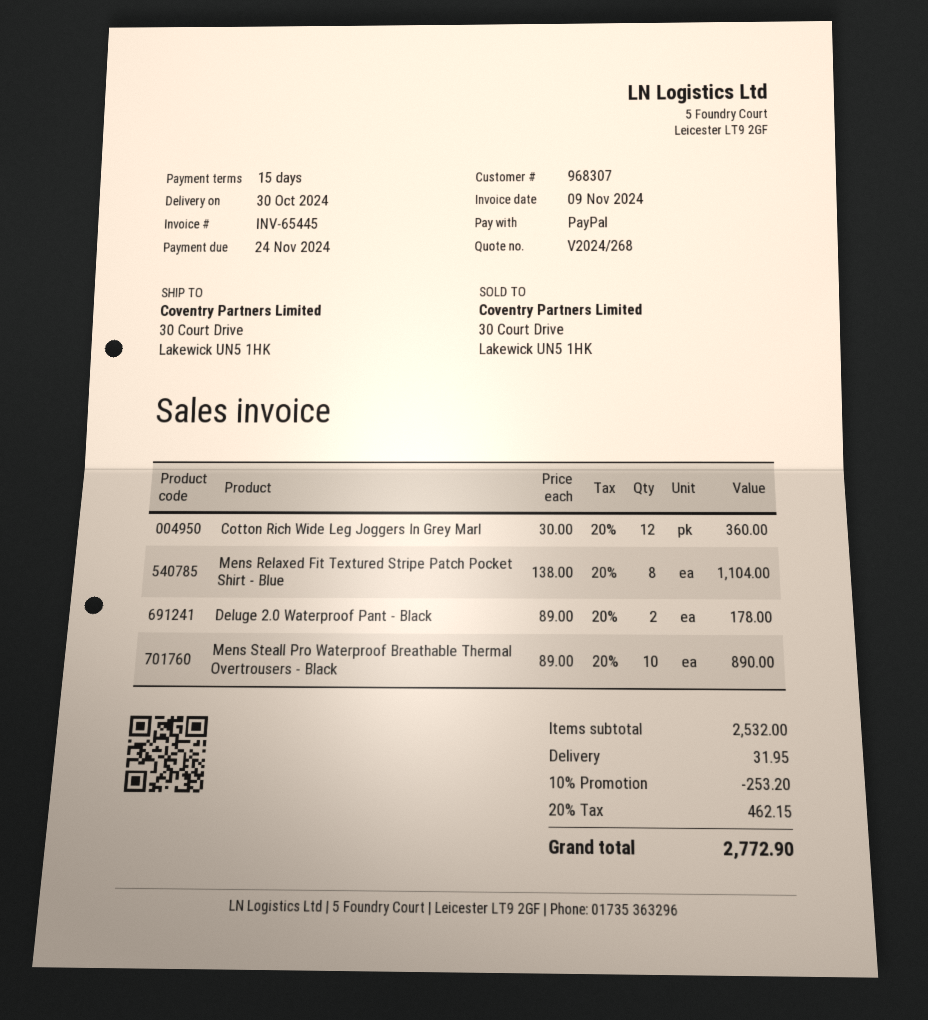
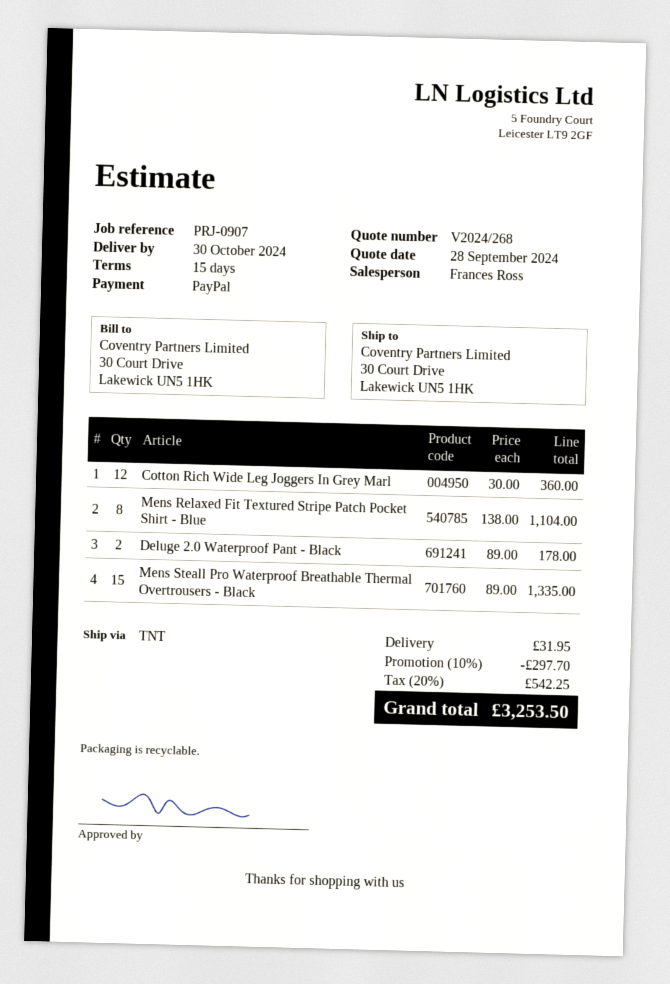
Mens Steall Pro Waterproof Breathable Thermal Overtrousers - Black: 10 x 89.00 = 890.00 -> 15 x 89.00 = 1335.00
discount: 10% = 253.20 -> 10% = 297.70
tax: 20% = 462.15 -> 20% = 542.25
total: 2772.90 -> 3253.50

